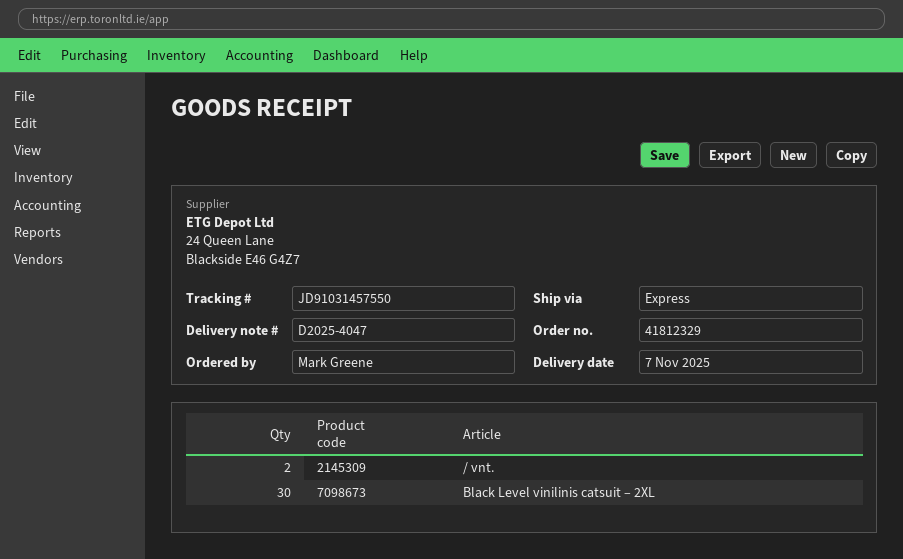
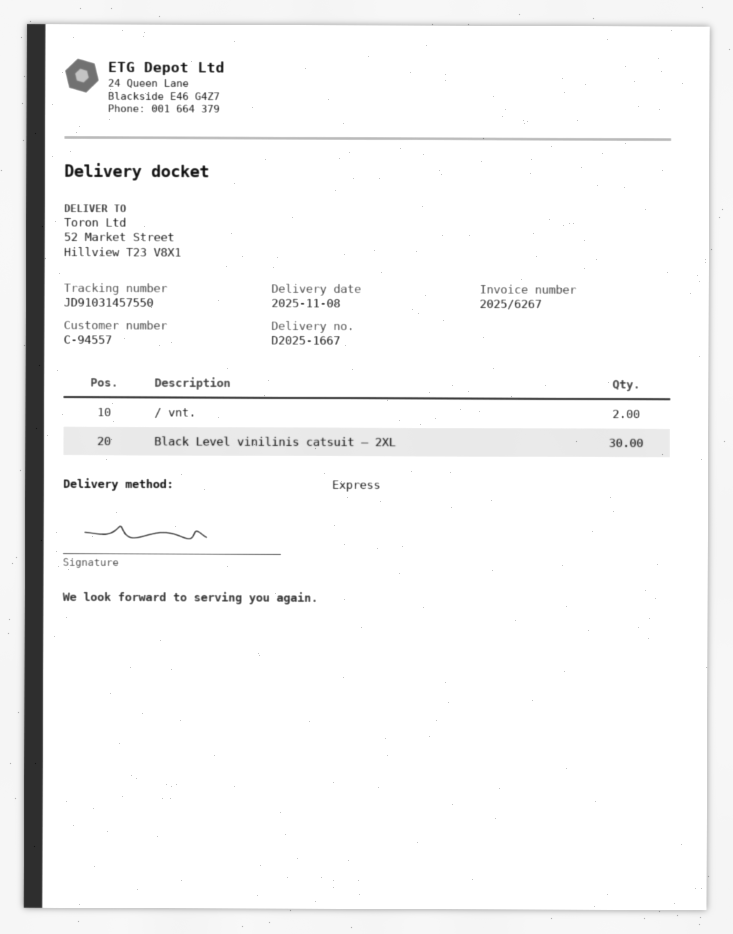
delivery note number: D2025-4047 -> D2025-1667
delivery date: 2025-11-07 -> 2025-11-08

